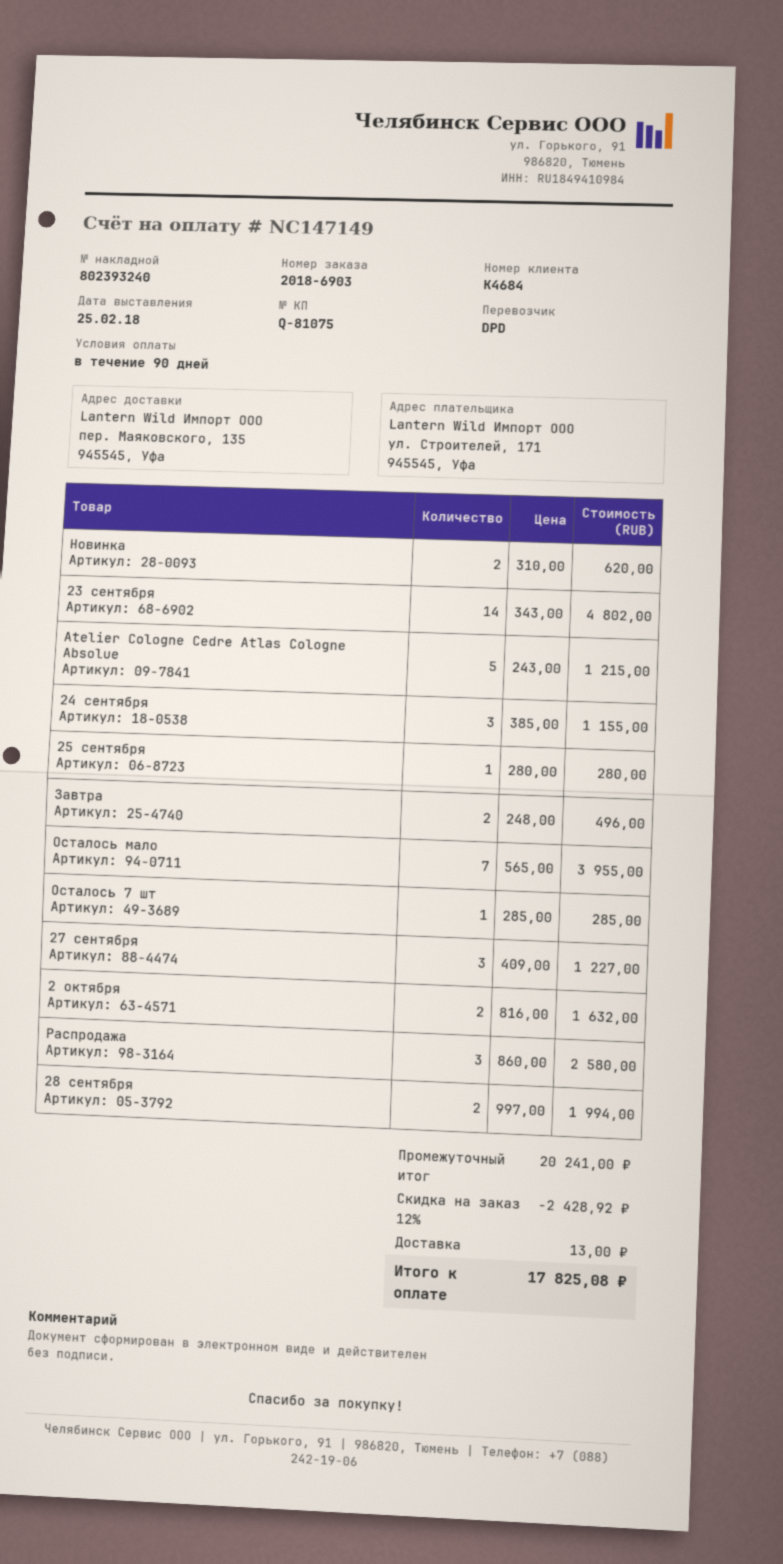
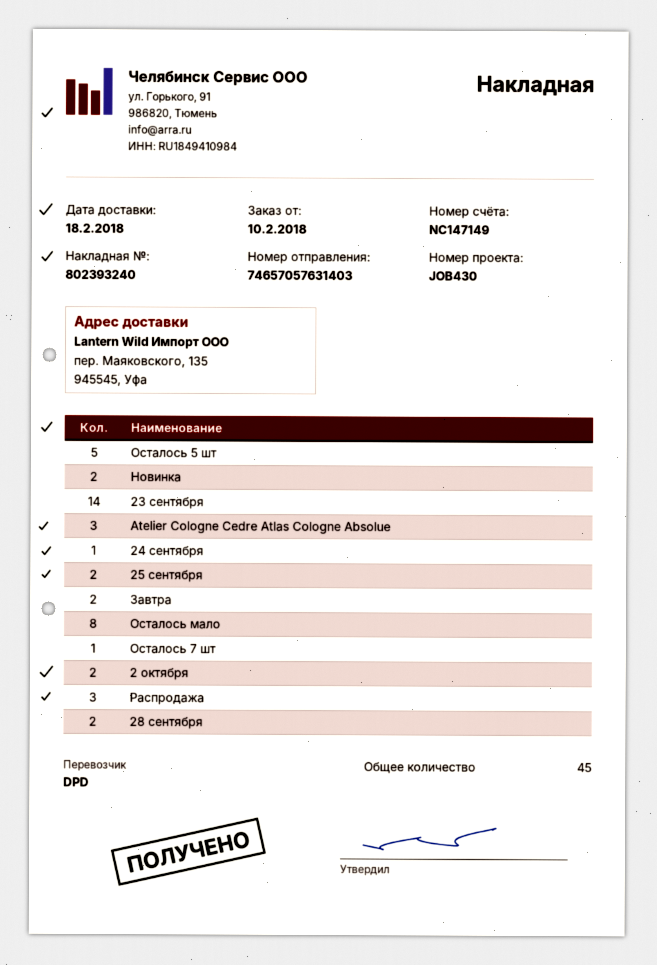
Atelier Cologne Cedre Atlas Cologne Absolue: 5 -> 3
24 сентября: 3 -> 1
25 сентября: 1 -> 2
Осталось мало: 7 -> 8
27 сентября: 3 -> none
Осталось 5 шт: none -> 5

